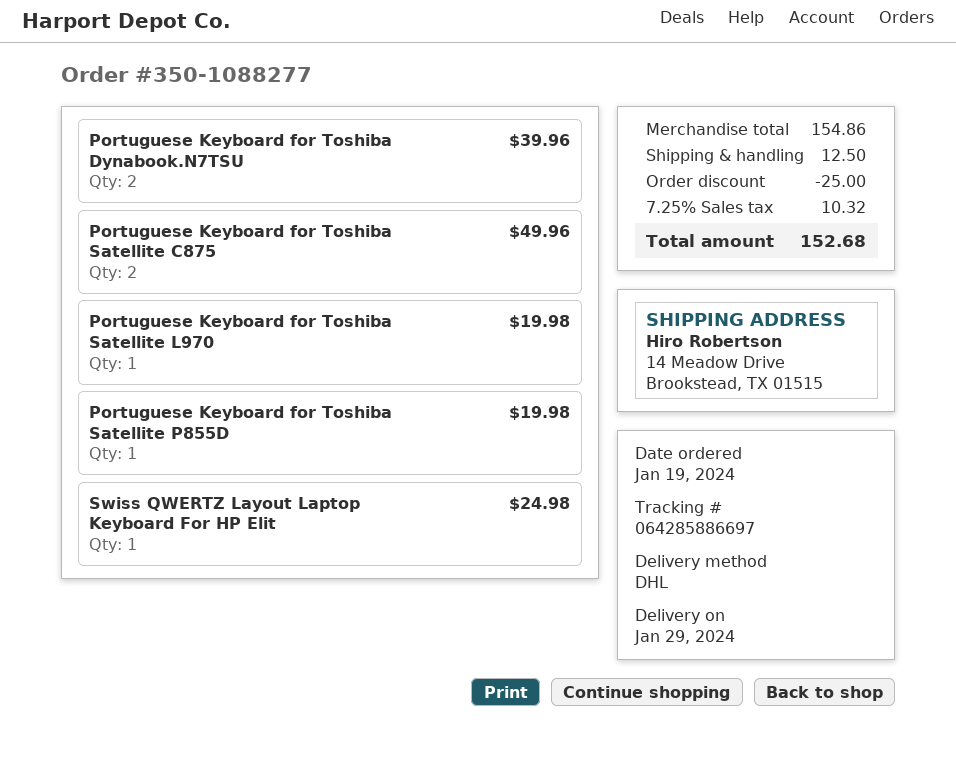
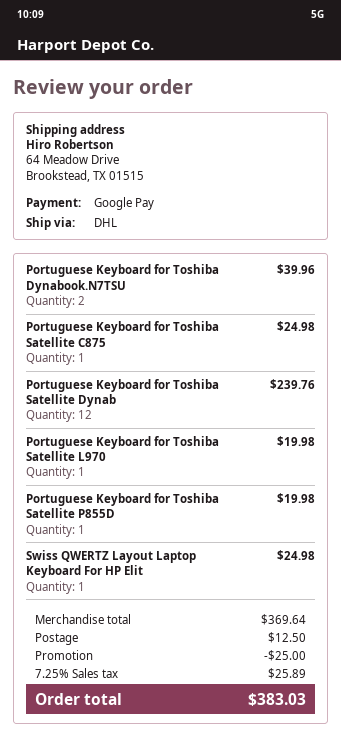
ship to: 14 Meadow Drive, Brookstead, TX 01515 -> 64 Meadow Drive, Brookstead, TX 01515
Portuguese Keyboard for Toshiba Satellite C875: 2 for 49.96 -> 1 for 24.98
Portuguese Keyboard for Toshiba Satellite Dynab: none -> 12 for 239.76
subtotal: 154.86 -> 369.64
tax: 7.25% = 10.32 -> 7.25% = 25.89
total: 152.68 -> 383.03

